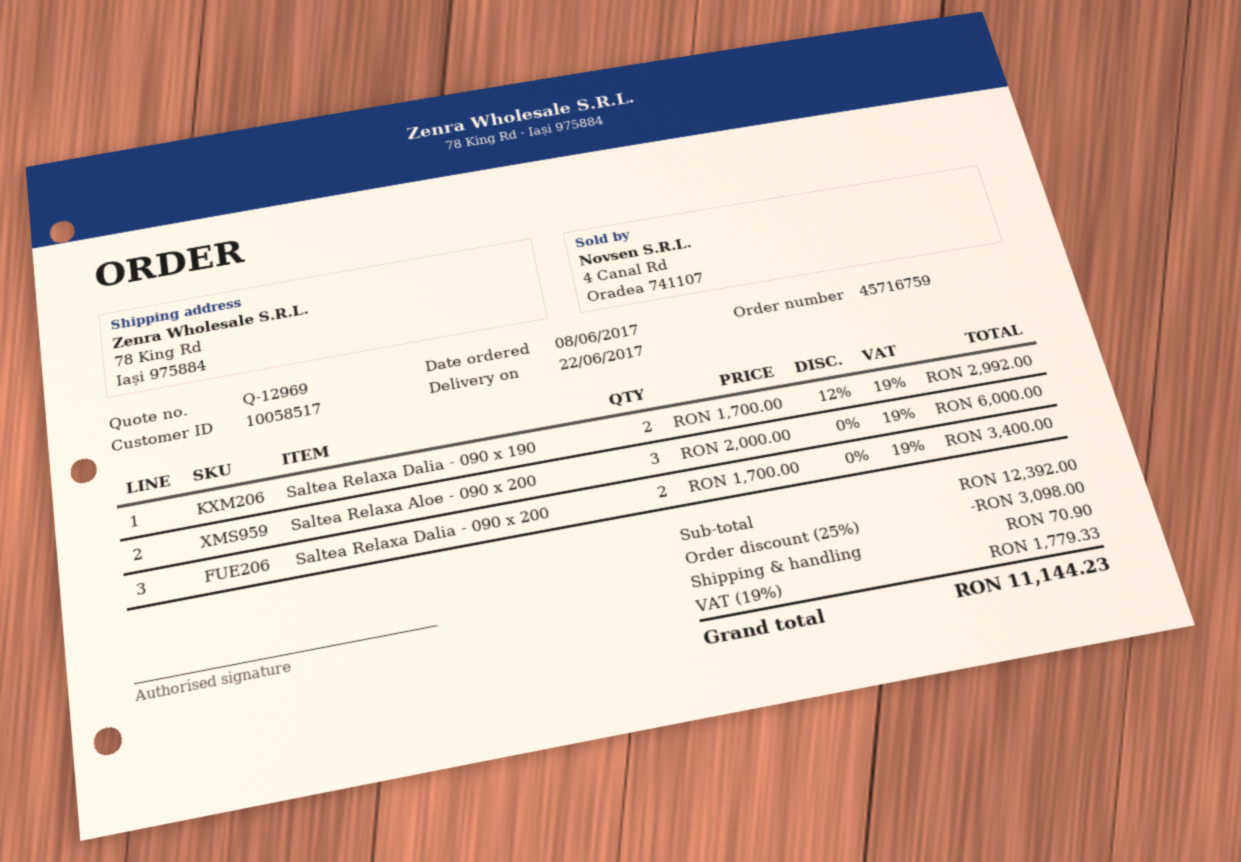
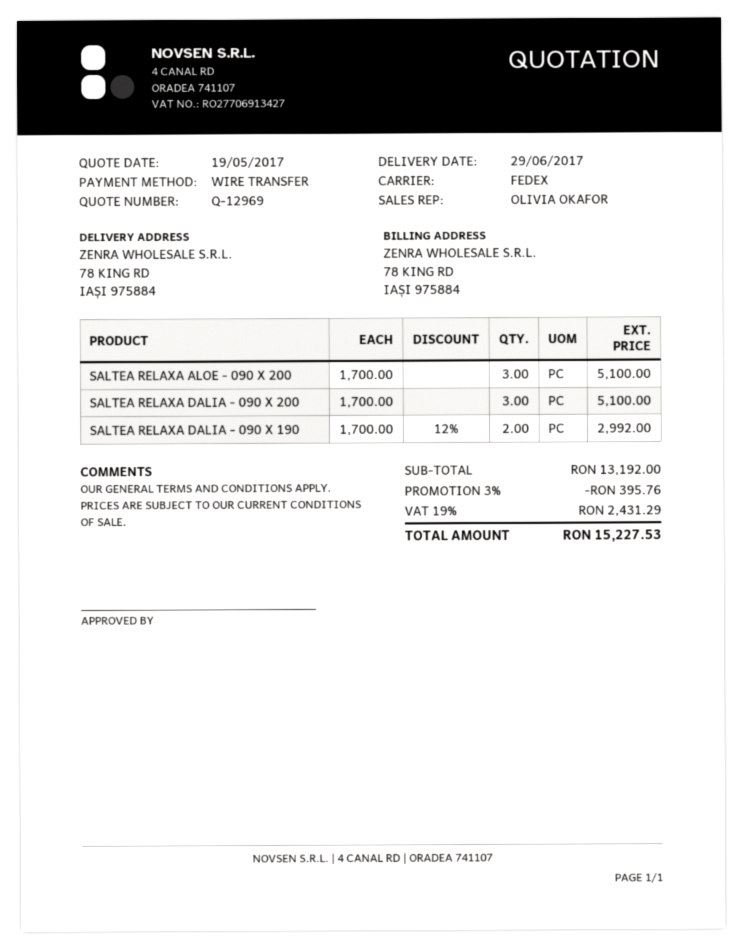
delivery date: 2017-06-22 -> 2017-06-29
Saltea Relaxa Aloe - 090 x 200: 3 x 2000.00 = 6000.00 -> 3 x 1700.00 = 5100.00
Saltea Relaxa Dalia - 090 x 200: 2 x 1700.00 = 3400.00 -> 3 x 1700.00 = 5100.00
subtotal: 12392.00 -> 13192.00
discount: 25% = 3098.00 -> 3% = 395.76
shipping: 70.90 -> none
tax: 19% = 1779.33 -> 19% = 2431.29
total: 11144.23 -> 15227.53

